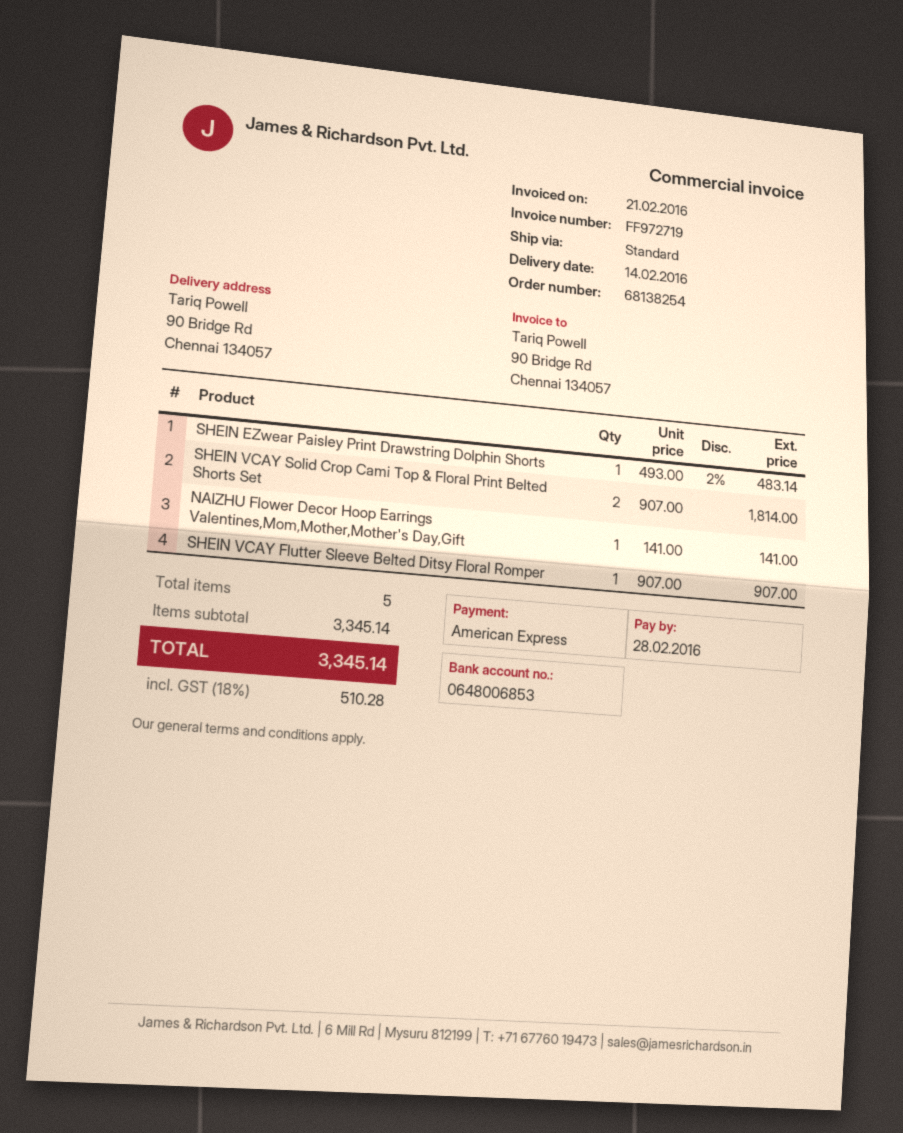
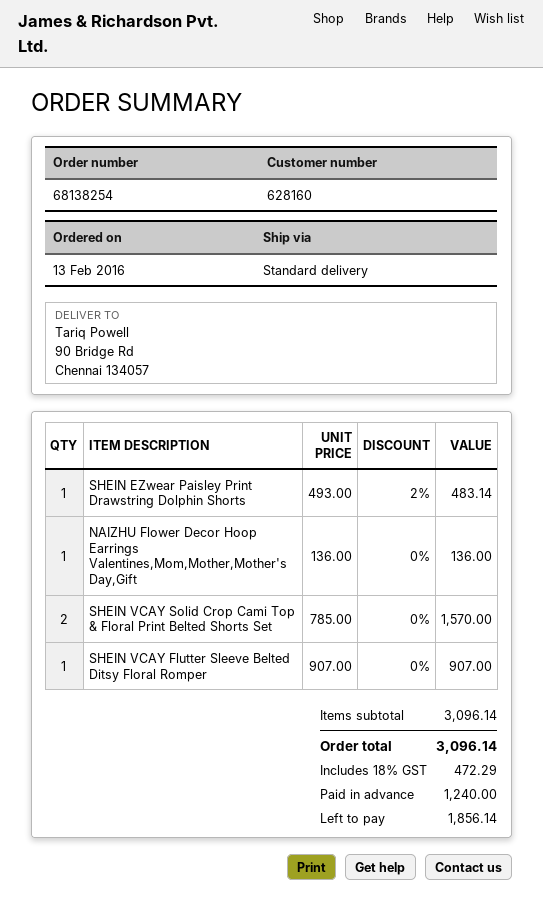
SHEIN VCAY Solid Crop Cami Top & Floral Print Belted Shorts Set: 2 x 907.00 = 1814.00 -> 2 x 785.00 = 1570.00
NAIZHU Flower Decor Hoop Earrings Valentines,Mom,Mother,Mother's Day,Gift: 1 x 141.00 = 141.00 -> 1 x 136.00 = 136.00
subtotal: 3345.14 -> 3096.14
tax: 18% = 510.28 -> 18% = 472.29
total: 3345.14 -> 3096.14

